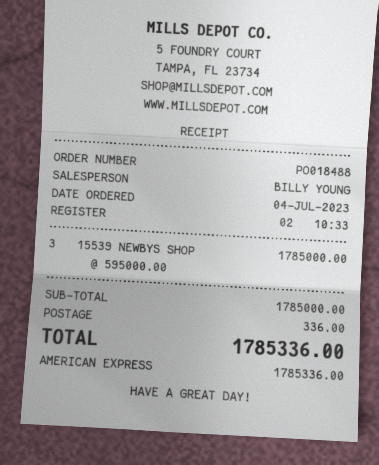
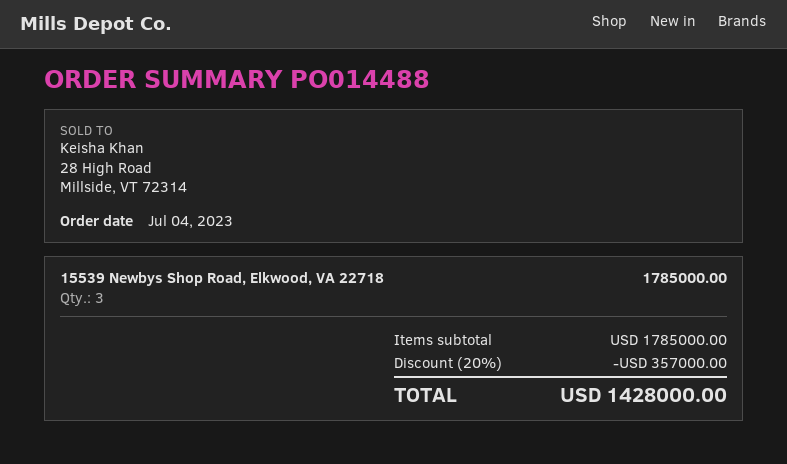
order number: PO018488 -> PO014488
discount: none -> 20% = 357000.00
shipping: 336.00 -> none
total: 1785336.00 -> 1428000.00

